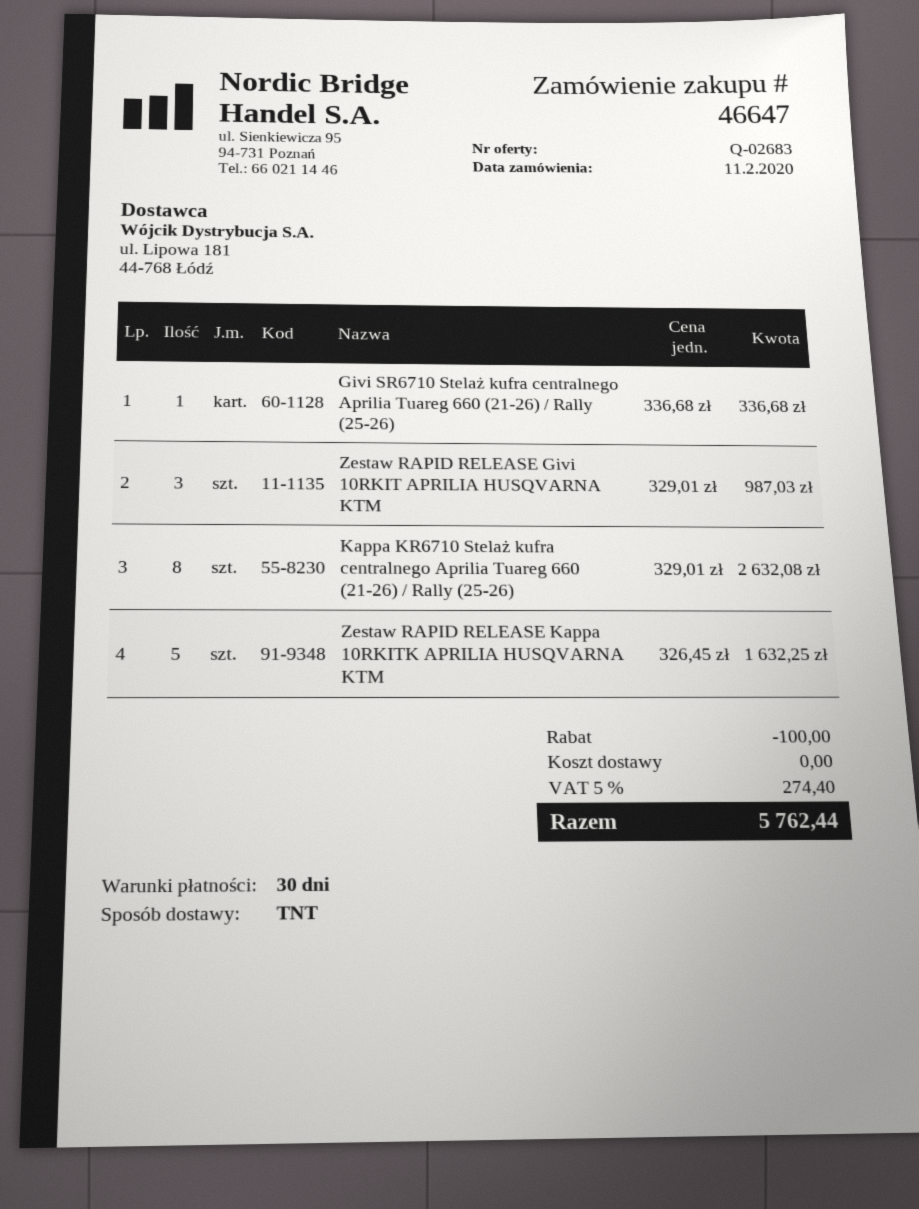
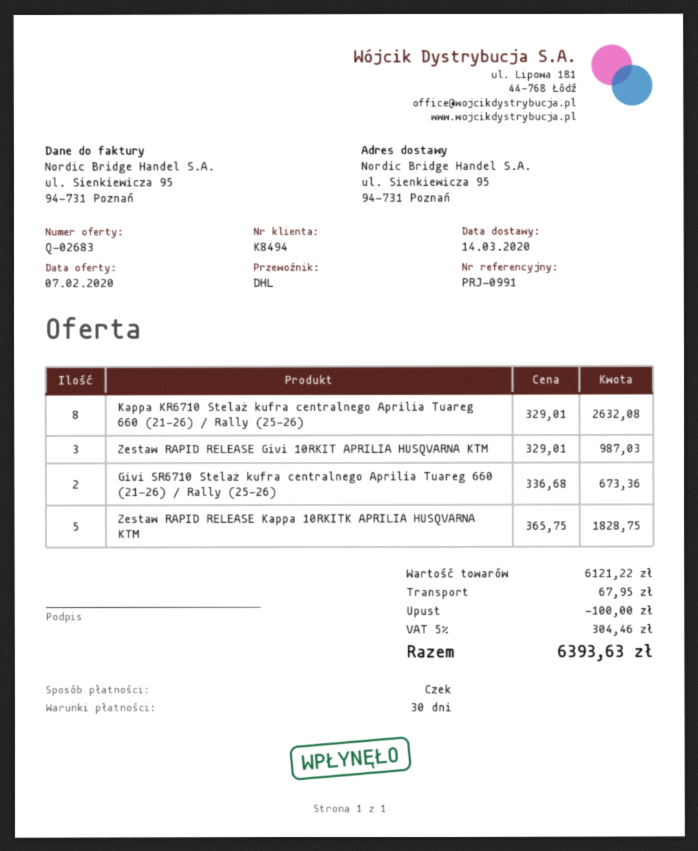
shipping method: TNT -> DHL
Givi SR6710 Stelaż kufra centralnego Aprilia Tuareg 660 (21-26) / Rally (25-26): 1 x 336.68 = 336.68 -> 2 x 336.68 = 673.36
Zestaw RAPID RELEASE Kappa 10RKITK APRILIA HUSQVARNA KTM: 5 x 326.45 = 1632.25 -> 5 x 365.75 = 1828.75
shipping: 0.00 -> 67.95
tax: 5% = 274.40 -> 5% = 304.46
total: 5762.44 -> 6393.63

